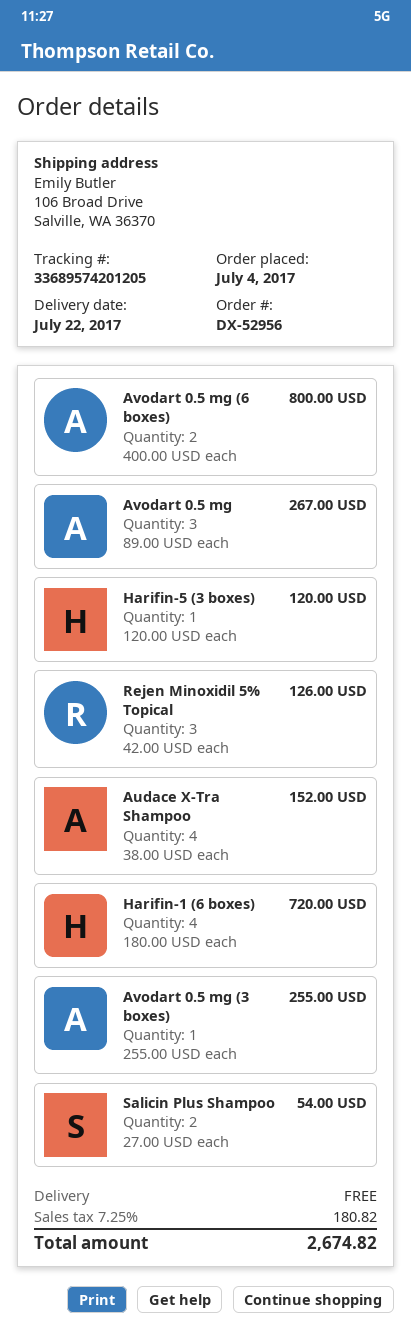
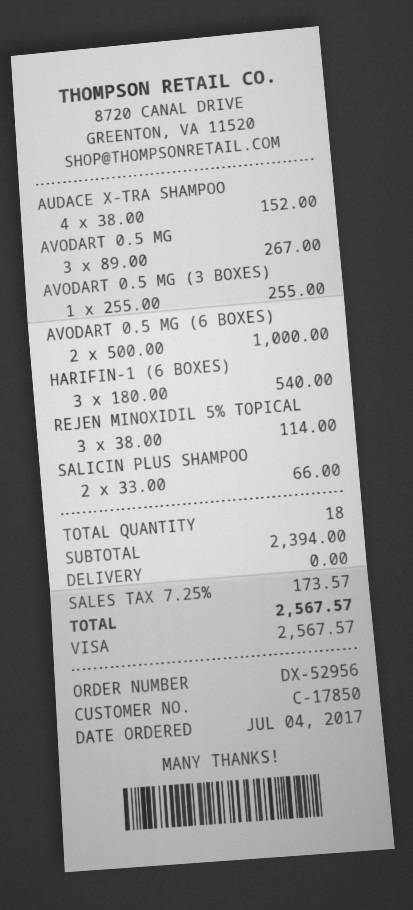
Avodart 0.5 mg (6 boxes): 2 x 400.00 = 800.00 -> 2 x 500.00 = 1000.00
Harifin-5 (3 boxes): 1 x 120.00 = 120.00 -> none
Rejen Minoxidil 5% Topical: 3 x 42.00 = 126.00 -> 3 x 38.00 = 114.00
Harifin-1 (6 boxes): 4 x 180.00 = 720.00 -> 3 x 180.00 = 540.00
Salicin Plus Shampoo: 2 x 27.00 = 54.00 -> 2 x 33.00 = 66.00
tax: 7.25% = 180.82 -> 7.25% = 173.57
total: 2674.82 -> 2567.57

